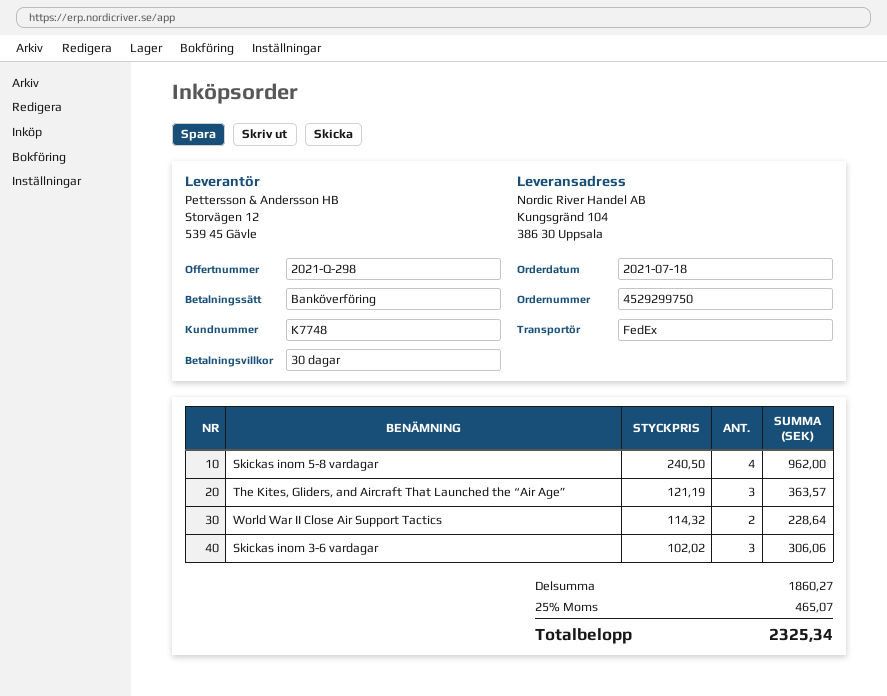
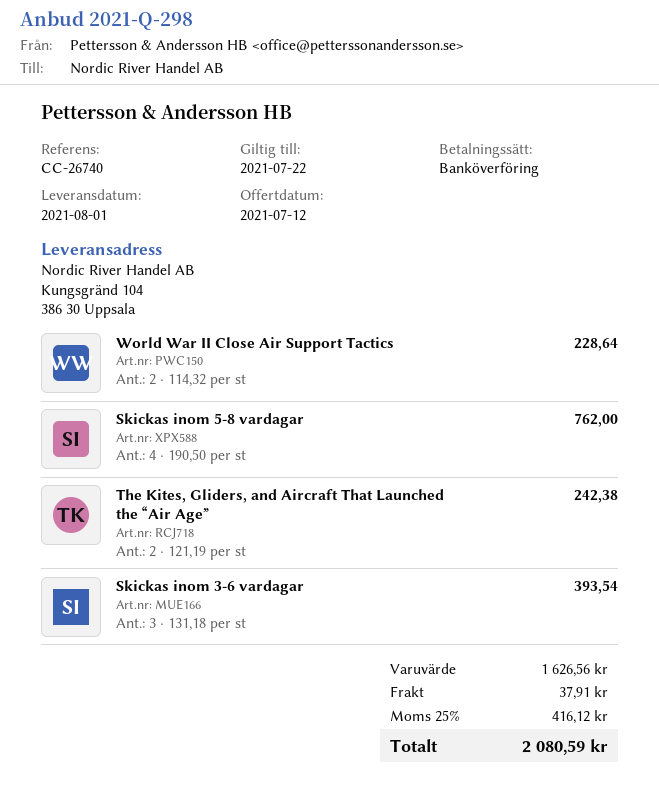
Skickas inom 5-8 vardagar: 4 x 240.50 = 962.00 -> 4 x 190.50 = 762.00
The Kites, Gliders, and Aircraft That Launched the “Air Age”: 3 x 121.19 = 363.57 -> 2 x 121.19 = 242.38
Skickas inom 3-6 vardagar: 3 x 102.02 = 306.06 -> 3 x 131.18 = 393.54
subtotal: 1860.27 -> 1626.56
shipping: none -> 37.91
tax: 25% = 465.07 -> 25% = 416.12
total: 2325.34 -> 2080.59

